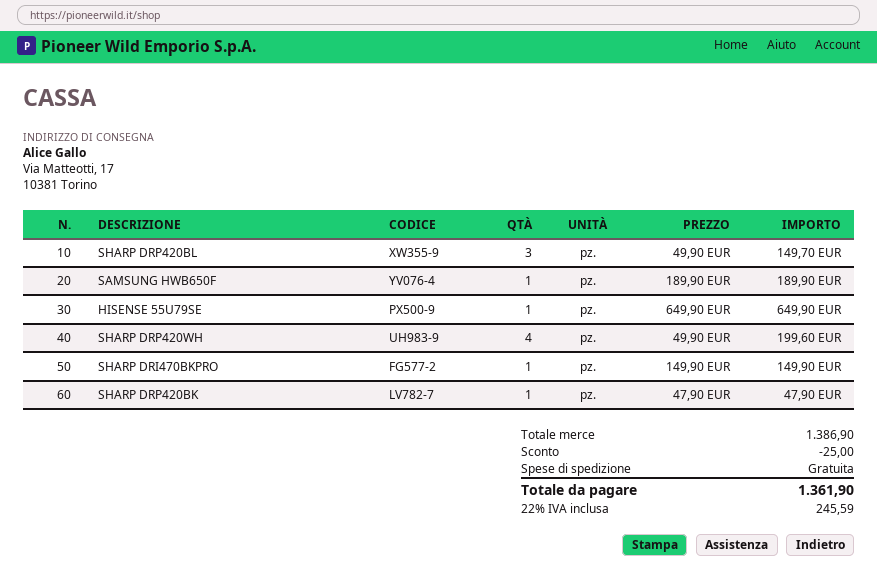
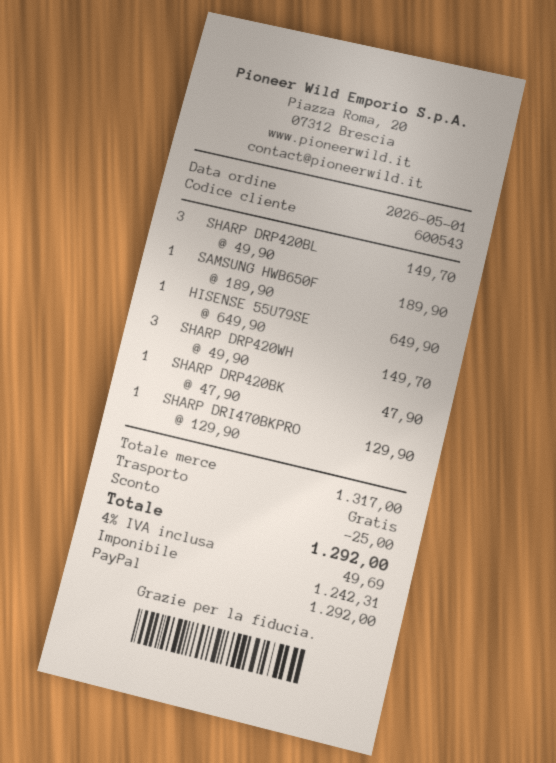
SHARP DRP420WH: 4 x 49.90 = 199.60 -> 3 x 49.90 = 149.70
SHARP DRI470BKPRO: 1 x 149.90 = 149.90 -> 1 x 129.90 = 129.90
subtotal: 1386.90 -> 1317.00
tax: 22% = 245.59 -> 4% = 49.69
total: 1361.90 -> 1292.00

